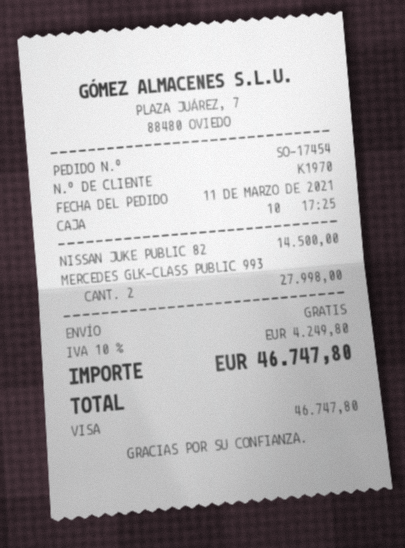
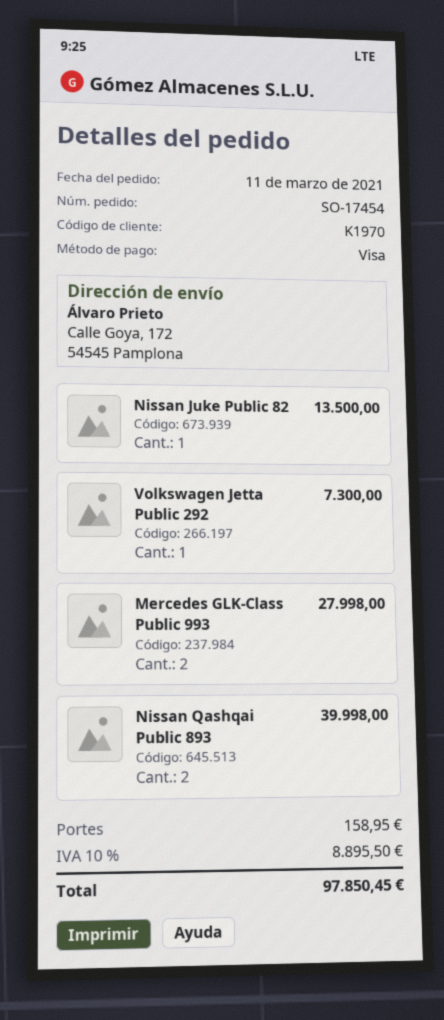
NISSAN JUKE PUBLIC 82: 1 for 14500.00 -> 1 for 13500.00
Volkswagen Jetta Public 292: none -> 1 for 7300.00
Nissan Qashqai Public 893: none -> 2 for 39998.00
shipping: 0.00 -> 158.95
tax: 10% = 4249.80 -> 10% = 8895.50
total: 46747.80 -> 97850.45

